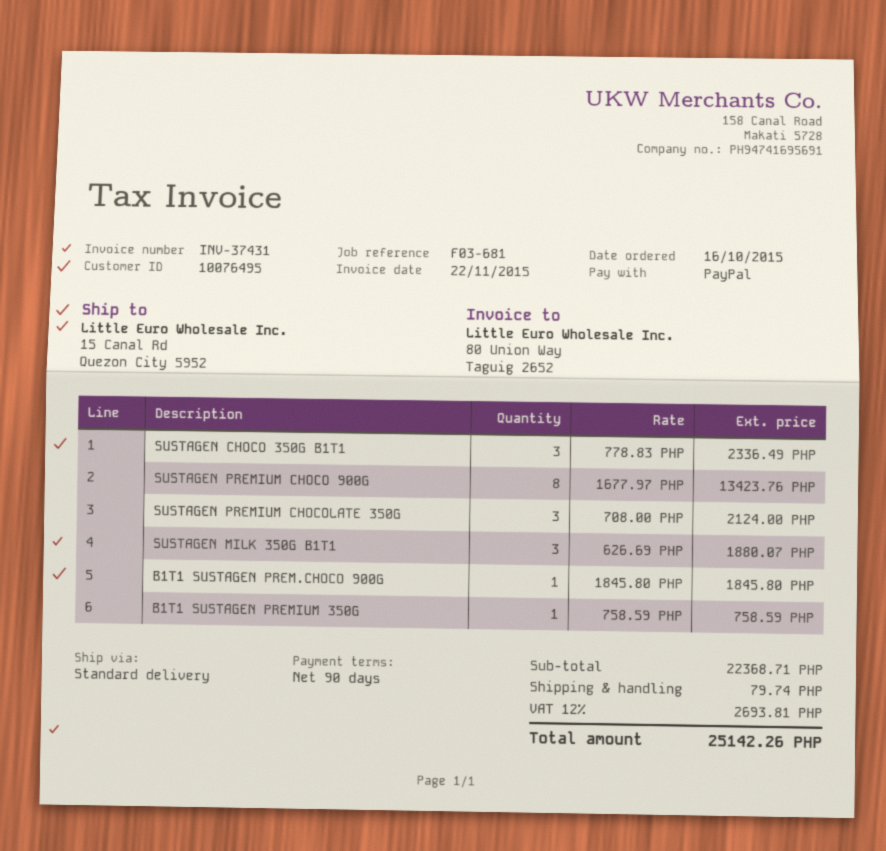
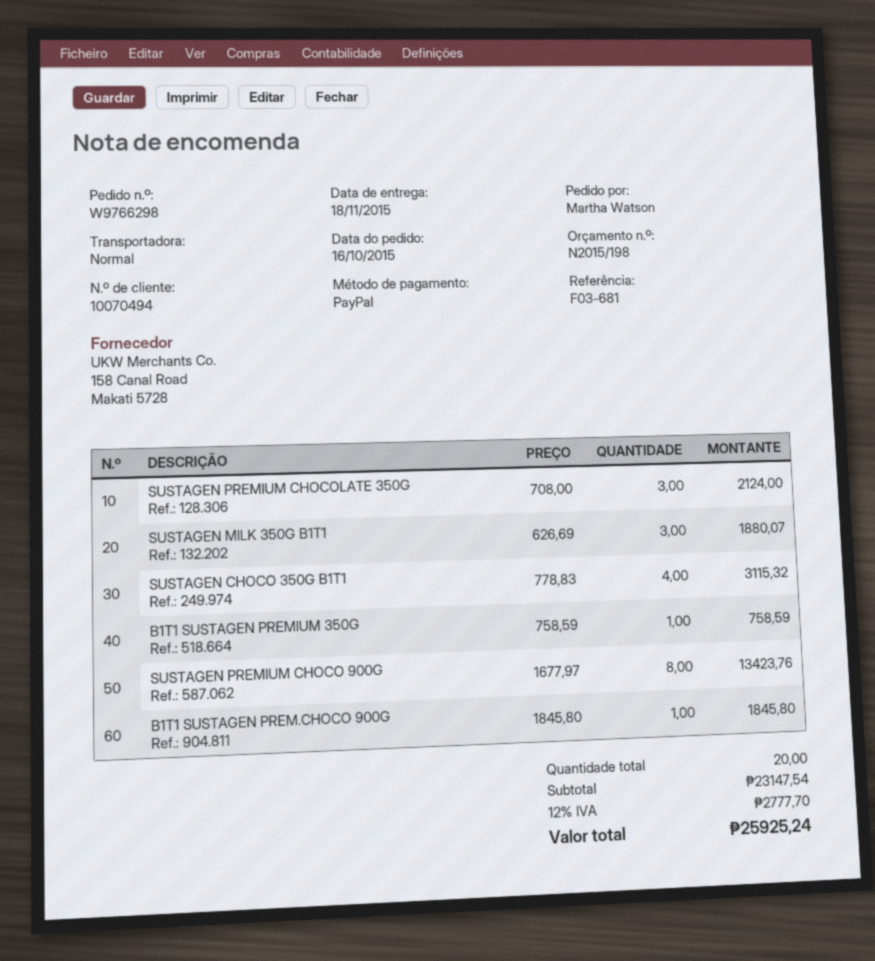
customer number: 10076495 -> 10070494
SUSTAGEN CHOCO 350G B1T1: 3 x 778.83 = 2336.49 -> 4 x 778.83 = 3115.32
subtotal: 22368.71 -> 23147.54
shipping: 79.74 -> none
tax: 12% = 2693.81 -> 12% = 2777.70
total: 25142.26 -> 25925.24

